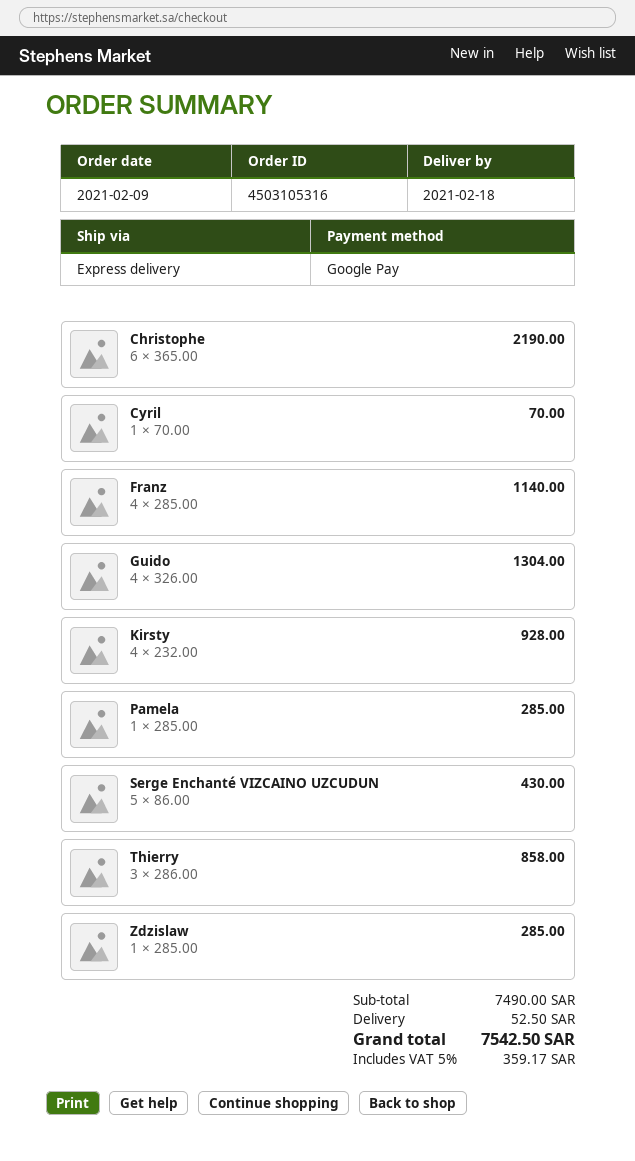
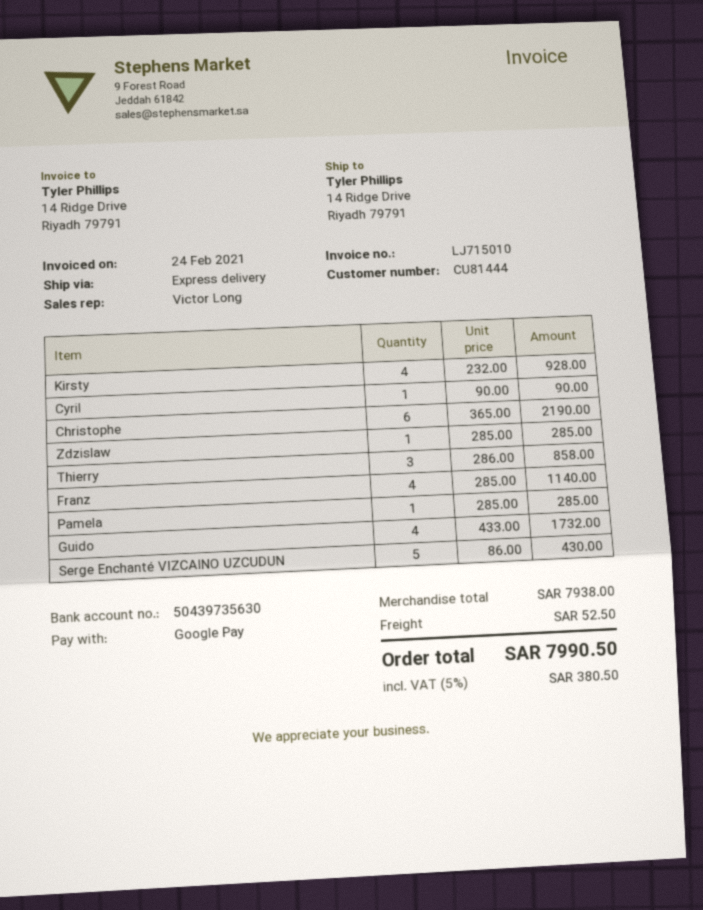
Cyril: 1 x 70.00 = 70.00 -> 1 x 90.00 = 90.00
Guido: 4 x 326.00 = 1304.00 -> 4 x 433.00 = 1732.00
subtotal: 7490.00 -> 7938.00
tax: 5% = 359.17 -> 5% = 380.50
total: 7542.50 -> 7990.50

